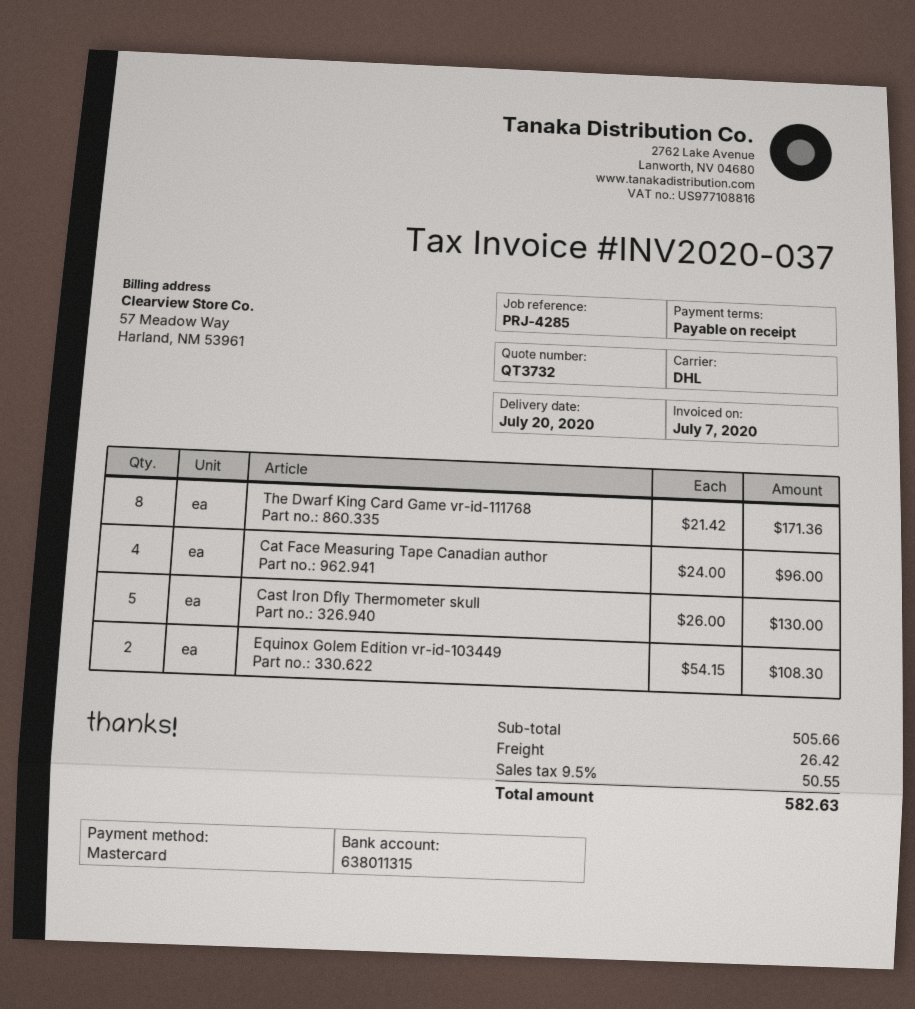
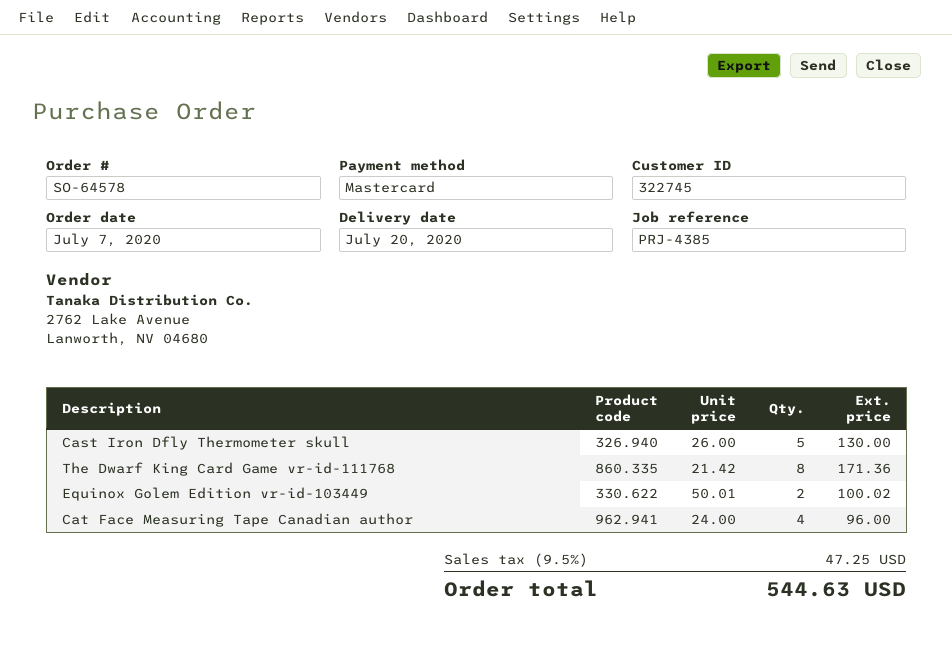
reference: PRJ-4285 -> PRJ-4385
Equinox Golem Edition vr-id-103449: 2 x 54.15 = 108.30 -> 2 x 50.01 = 100.02
shipping: 26.42 -> none
tax: 9.5% = 50.55 -> 9.5% = 47.25
total: 582.63 -> 544.63

